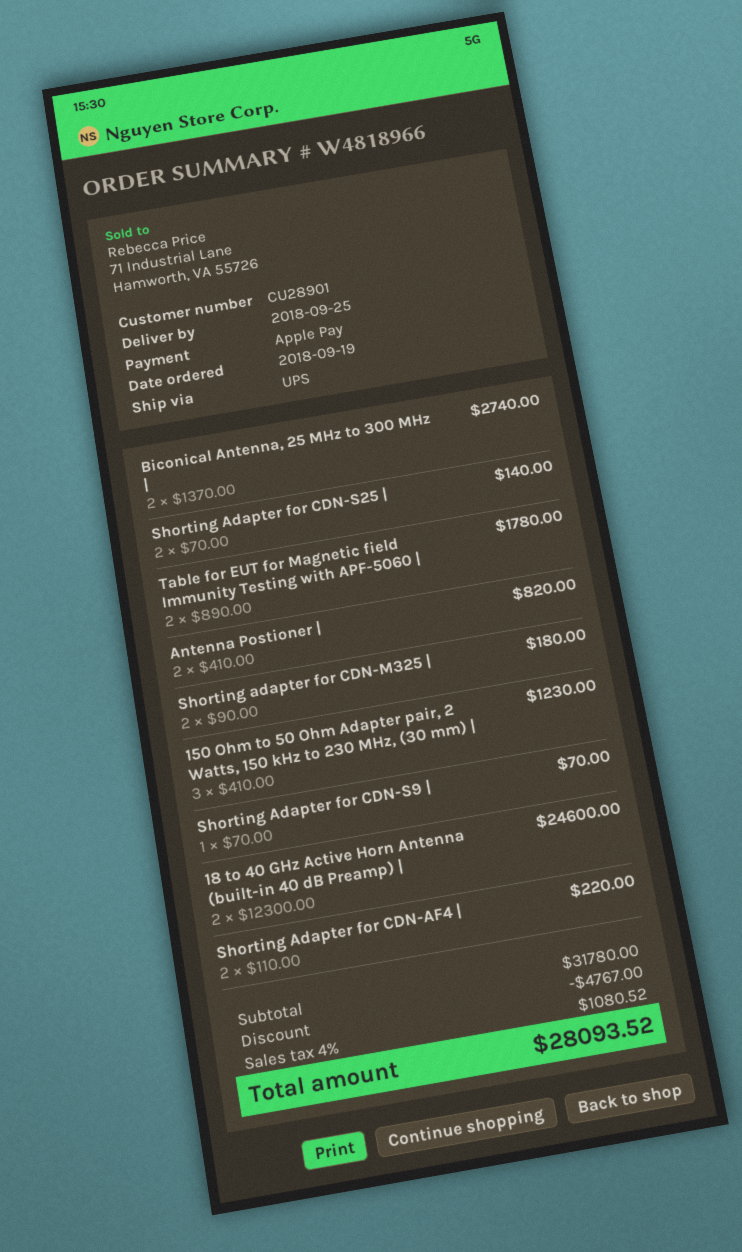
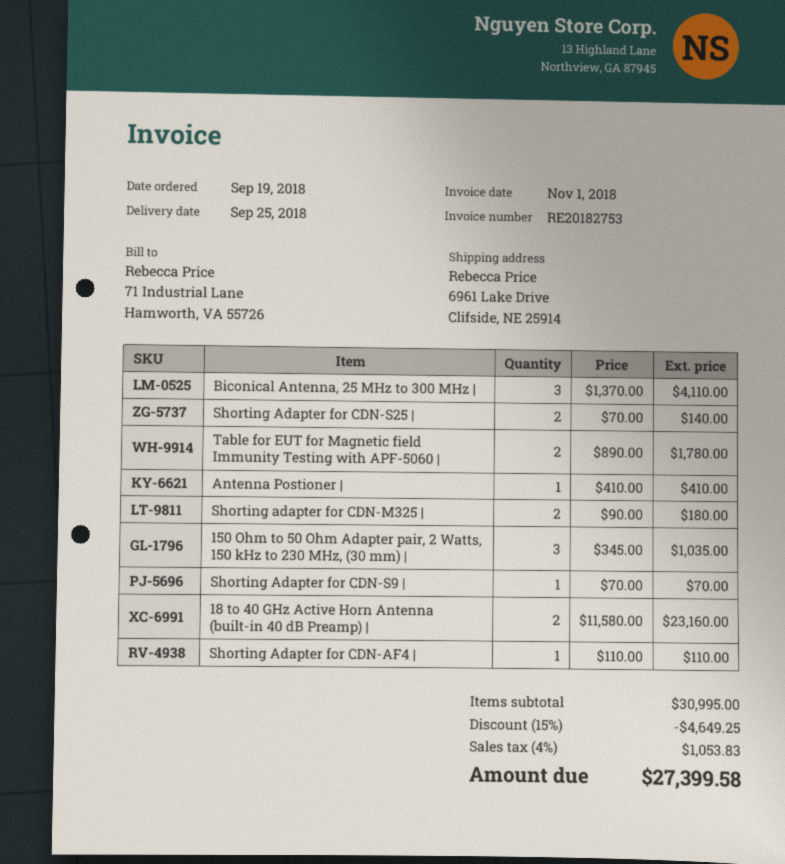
Biconical Antenna, 25 MHz to 300 MHz |: 2 x 1370.00 = 2740.00 -> 3 x 1370.00 = 4110.00
Antenna Postioner |: 2 x 410.00 = 820.00 -> 1 x 410.00 = 410.00
150 Ohm to 50 Ohm Adapter pair, 2 Watts, 150 kHz to 230 MHz, (30 mm) |: 3 x 410.00 = 1230.00 -> 3 x 345.00 = 1035.00
18 to 40 GHz Active Horn Antenna (built-in 40 dB Preamp) |: 2 x 12300.00 = 24600.00 -> 2 x 11580.00 = 23160.00
Shorting Adapter for CDN-AF4 |: 2 x 110.00 = 220.00 -> 1 x 110.00 = 110.00
subtotal: 31780.00 -> 30995.00
discount: 4767.00 -> 4649.25
tax: 4% = 1080.52 -> 4% = 1053.83
total: 28093.52 -> 27399.58

